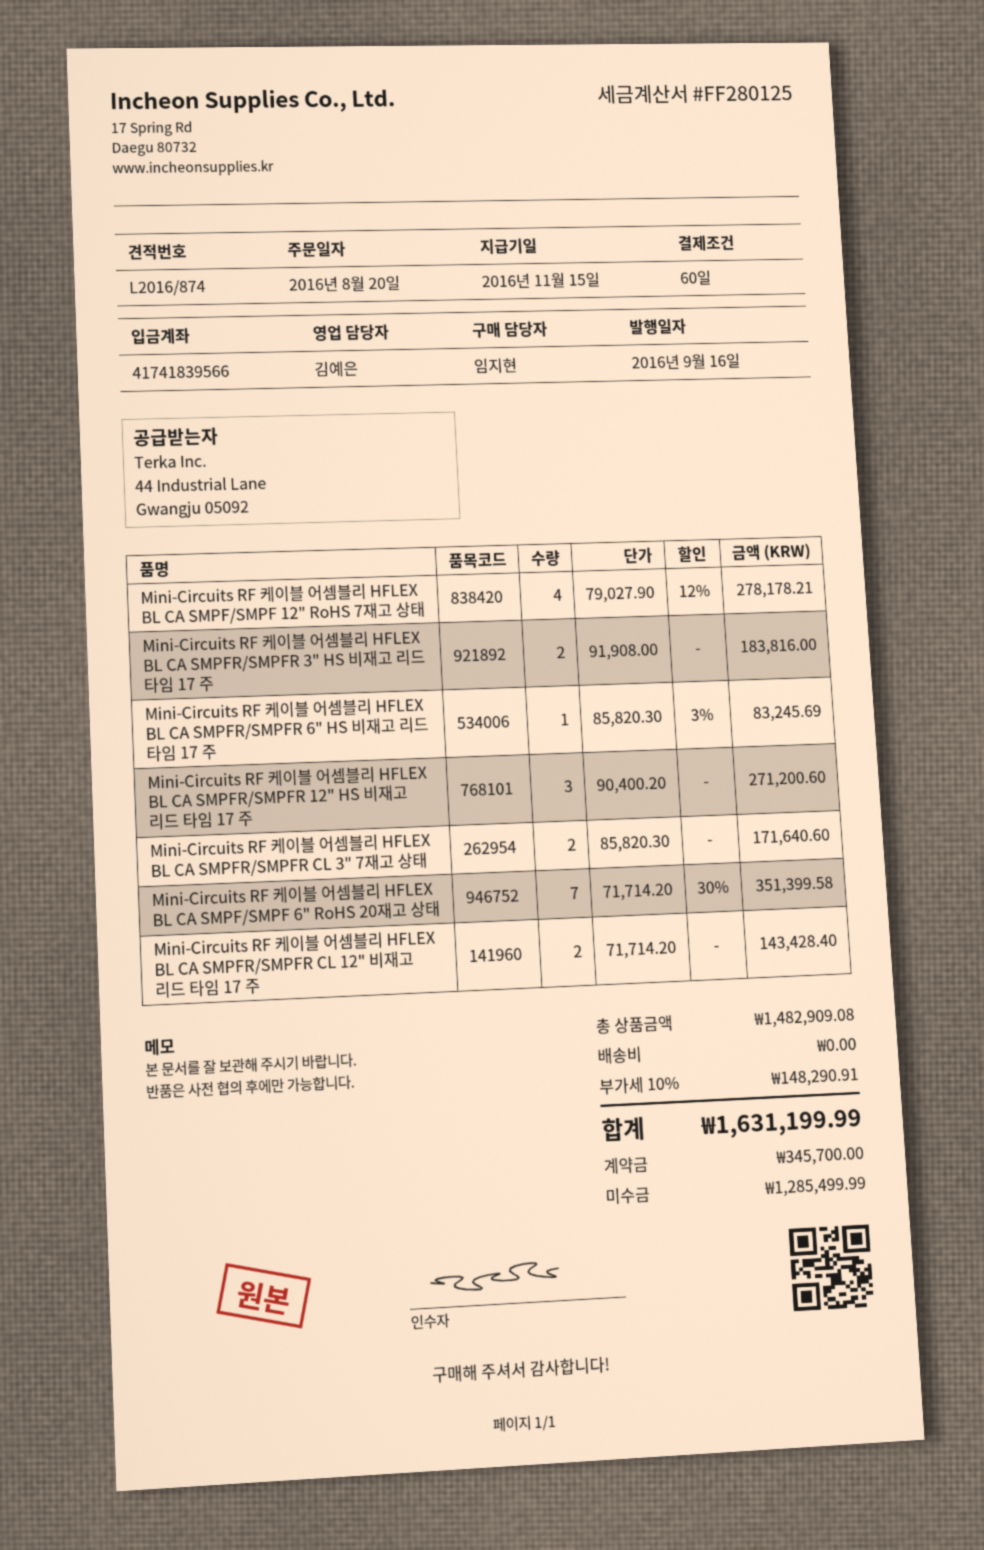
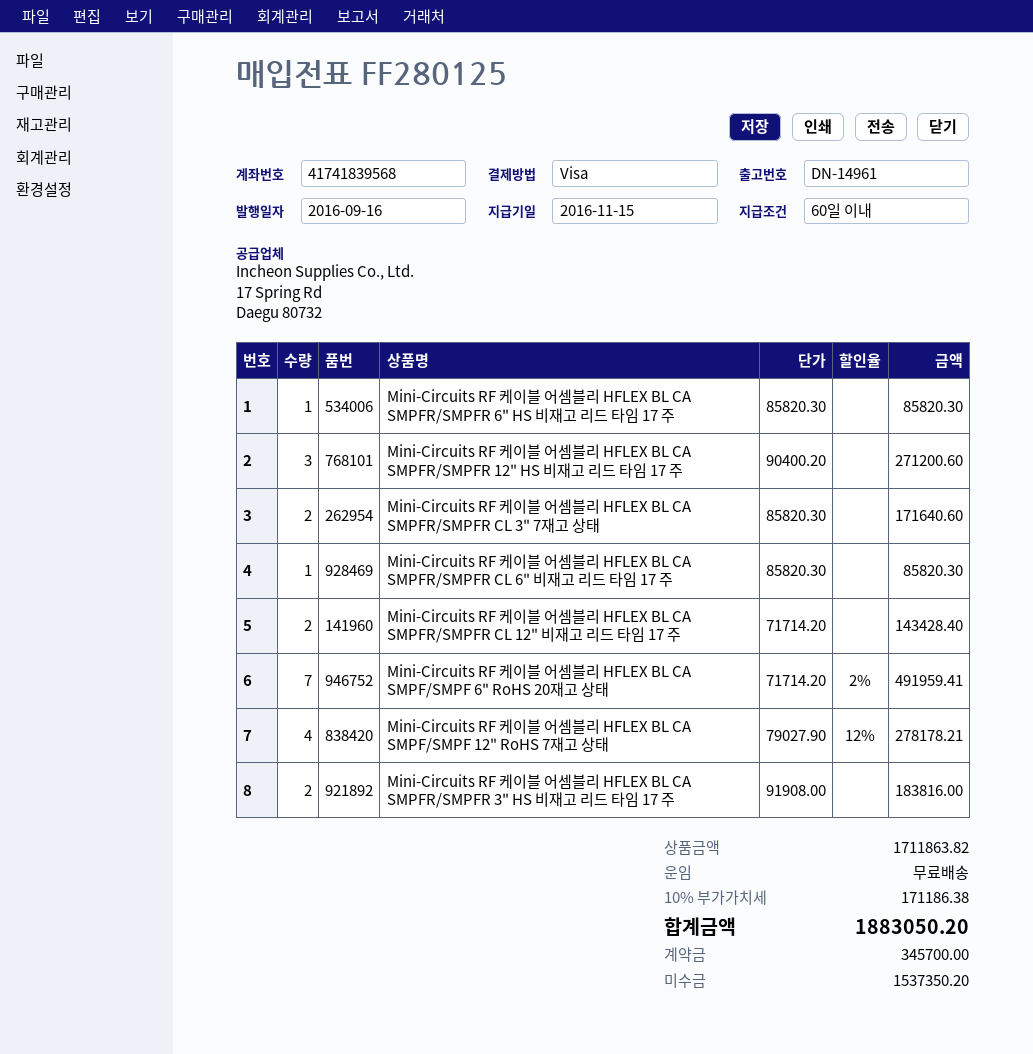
bank account: 41741839566 -> 41741839568
Mini-Circuits RF 케이블 어셈블리 HFLEX BL CA SMPFR/SMPFR 6" HS 비재고 리드 타임 17 주: 1 x 85820.30 - 3% = 83245.69 -> 1 x 85820.30 = 85820.30
Mini-Circuits RF 케이블 어셈블리 HFLEX BL CA SMPF/SMPF 6" RoHS 20재고 상태: 7 x 71714.20 - 30% = 351399.58 -> 7 x 71714.20 - 2% = 491959.41
Mini-Circuits RF 케이블 어셈블리 HFLEX BL CA SMPFR/SMPFR CL 6" 비재고 리드 타임 17 주: none -> 1 x 85820.30 = 85820.30
subtotal: 1482909.08 -> 1711863.82
tax: 10% = 148290.91 -> 10% = 171186.38
total: 1631199.99 -> 1883050.20
balance: 1285499.99 -> 1537350.20

